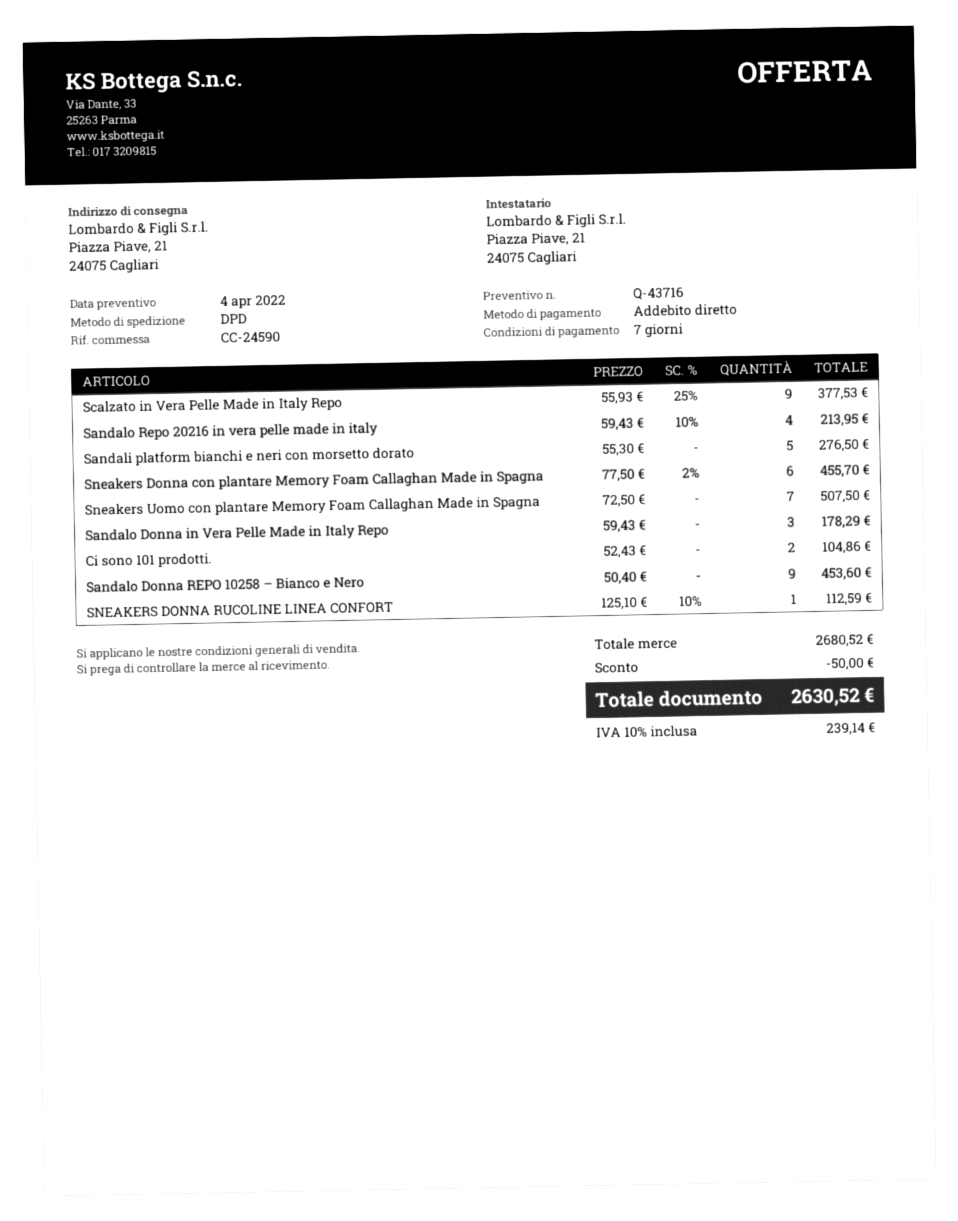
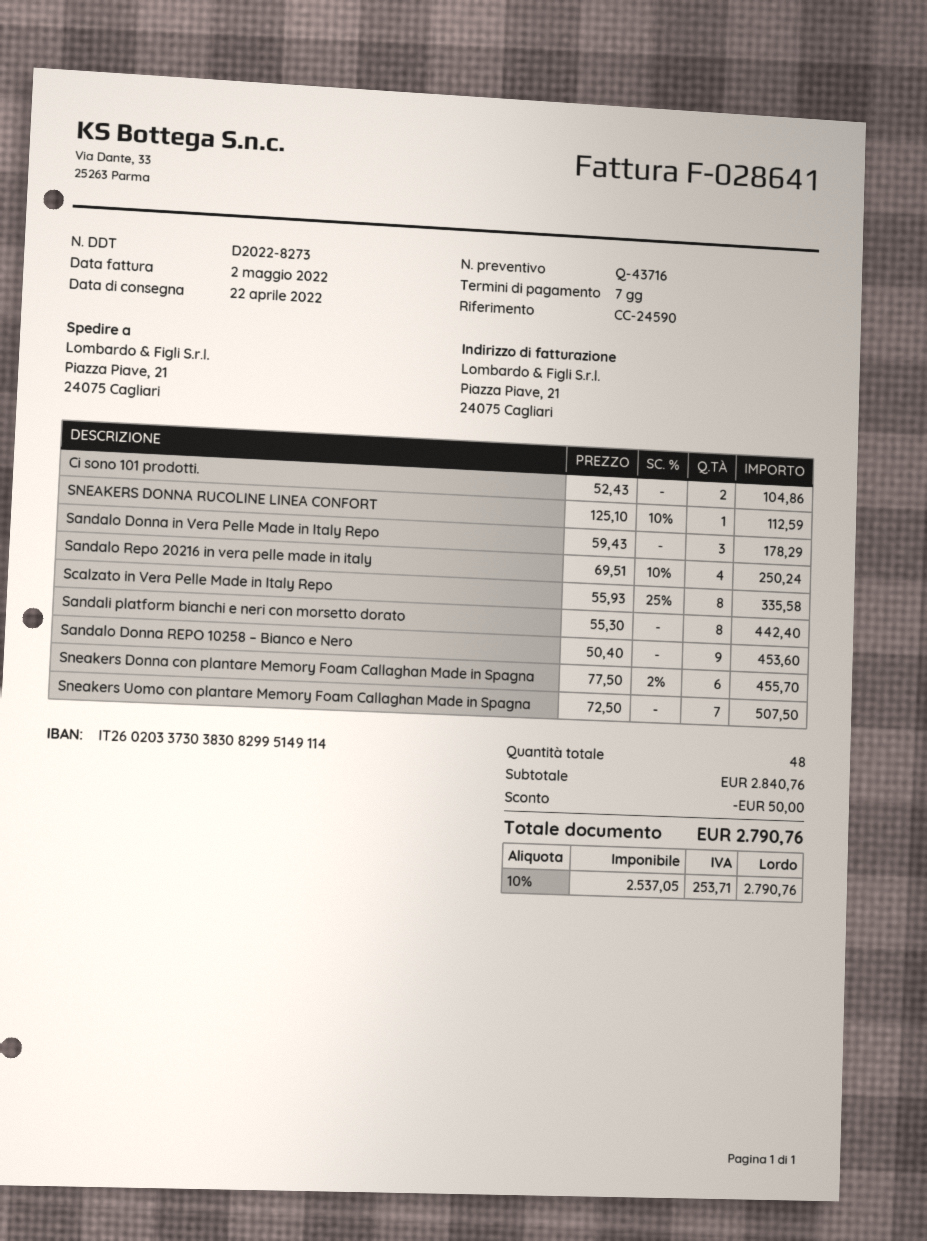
Scalzato in Vera Pelle Made in Italy Repo: 9 x 55.93 - 25% = 377.53 -> 8 x 55.93 - 25% = 335.58
Sandalo Repo 20216 in vera pelle made in italy: 4 x 59.43 - 10% = 213.95 -> 4 x 69.51 - 10% = 250.24
Sandali platform bianchi e neri con morsetto dorato: 5 x 55.30 = 276.50 -> 8 x 55.30 = 442.40
subtotal: 2680.52 -> 2840.76
tax: 10% = 239.14 -> 10% = 253.71
total: 2630.52 -> 2790.76

